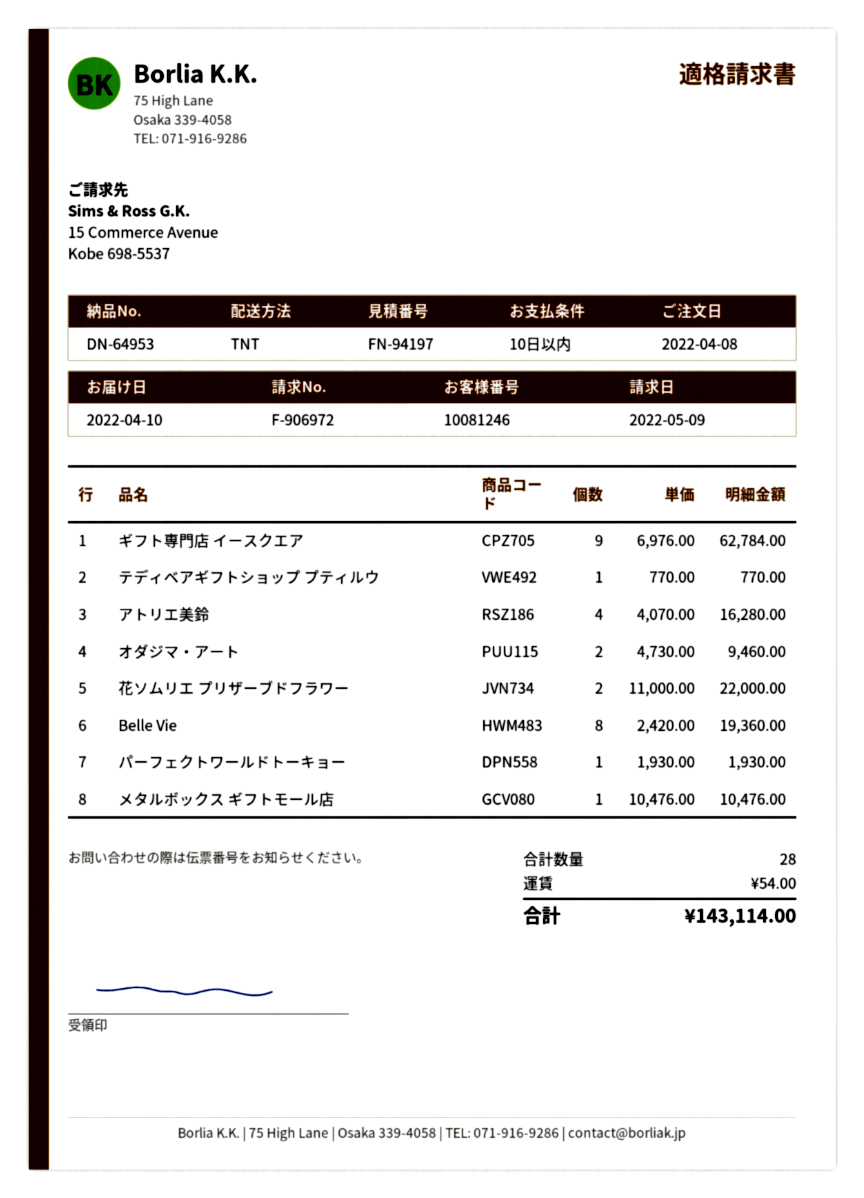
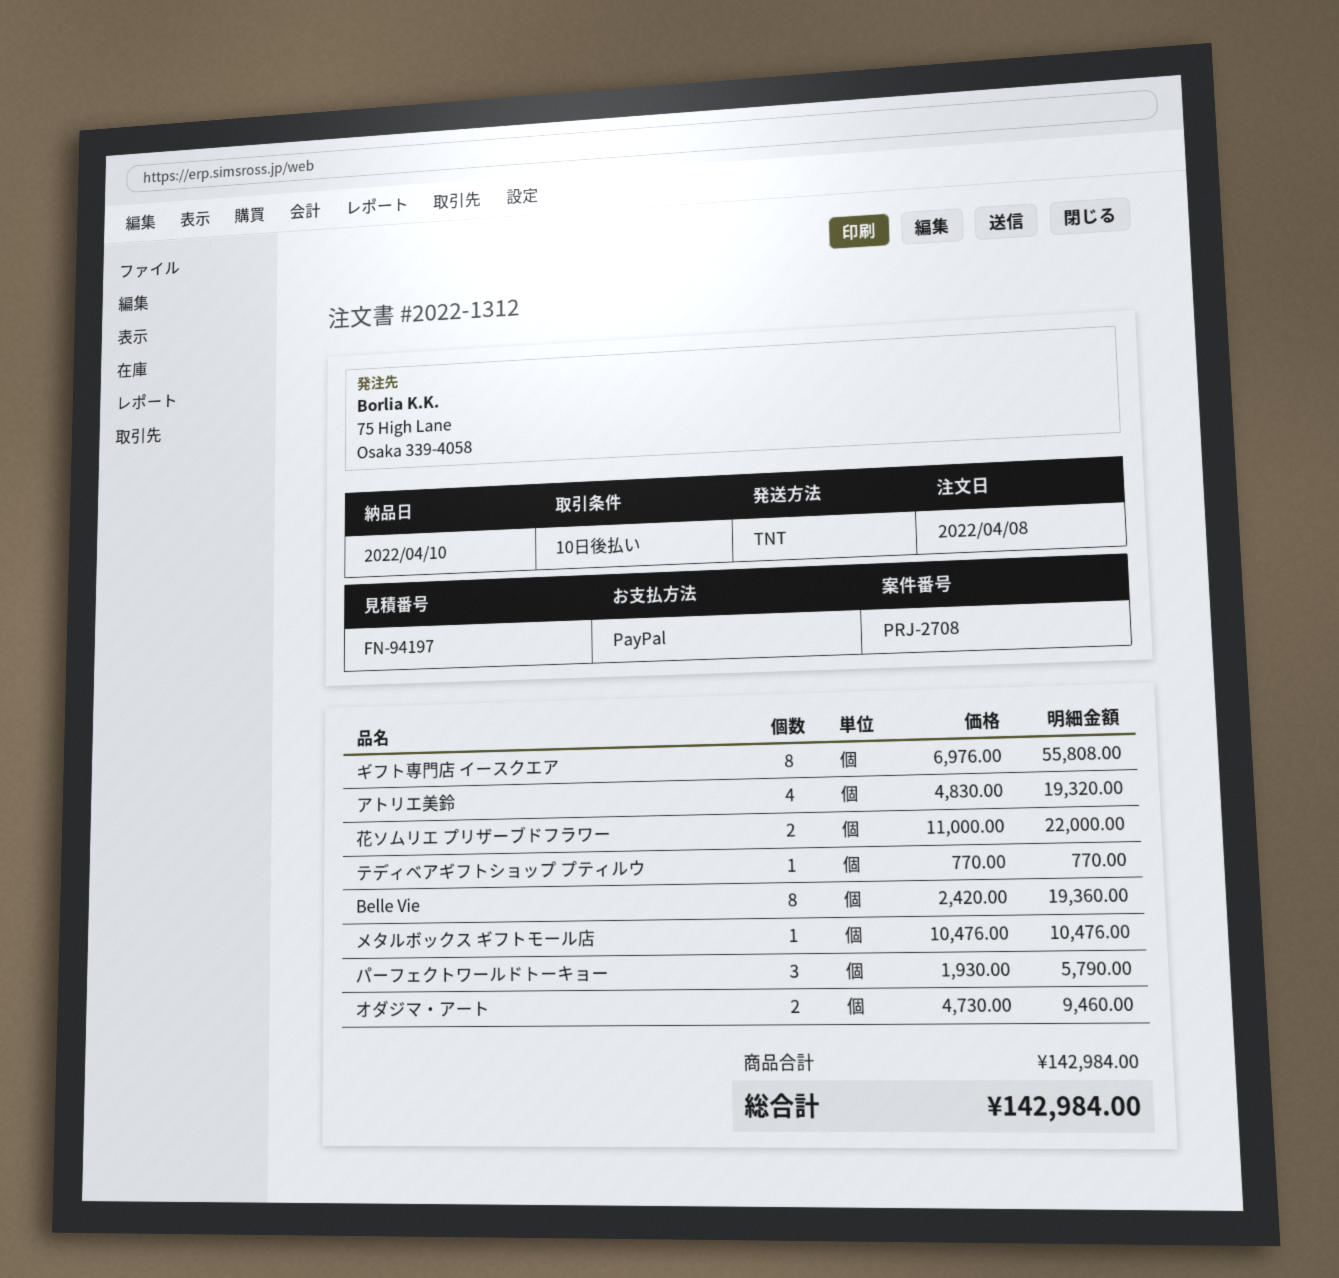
ギフト専門店 イースクエア: 9 x 6976.00 = 62784.00 -> 8 x 6976.00 = 55808.00
アトリエ美鈴: 4 x 4070.00 = 16280.00 -> 4 x 4830.00 = 19320.00
パーフェクトワールドトーキョー: 1 x 1930.00 = 1930.00 -> 3 x 1930.00 = 5790.00
shipping: 54.00 -> none
total: 143114.00 -> 142984.00

